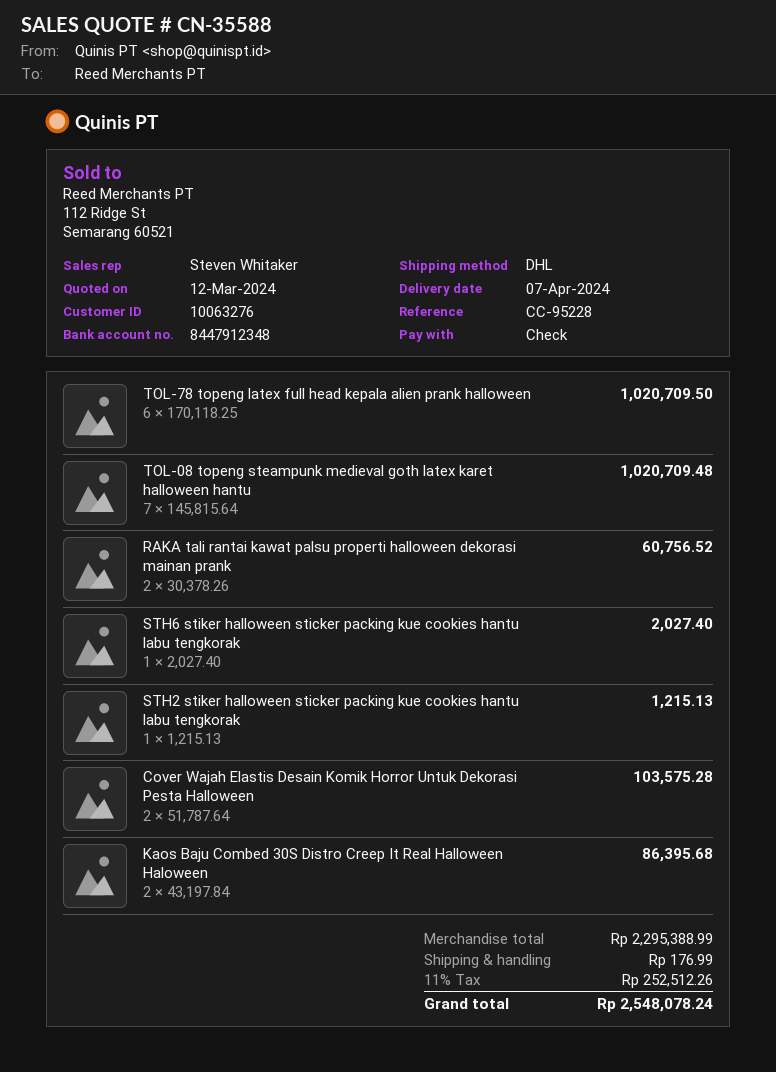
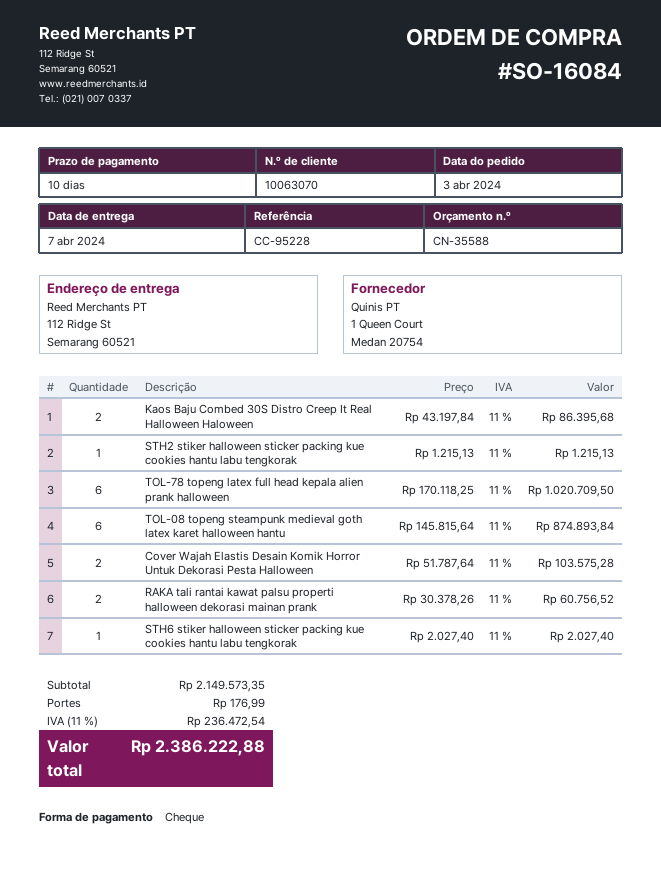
customer number: 10063276 -> 10063070
TOL-08 topeng steampunk medieval goth latex karet halloween hantu: 7 x 145815.64 = 1020709.48 -> 6 x 145815.64 = 874893.84
subtotal: 2295388.99 -> 2149573.35
tax: 11% = 252512.26 -> 11% = 236472.54
total: 2548078.24 -> 2386222.88

